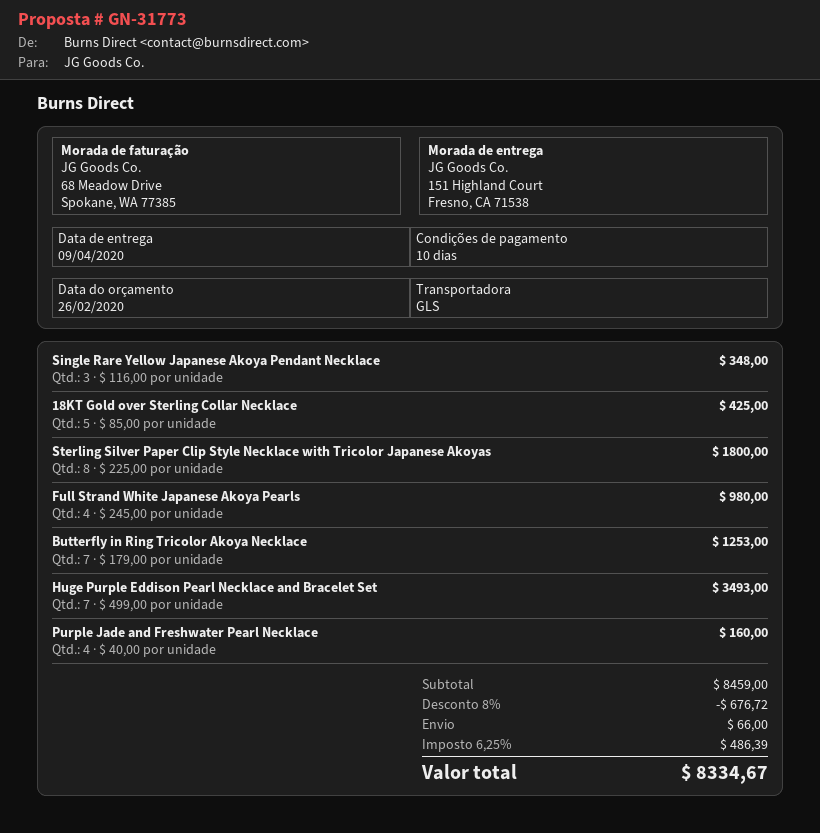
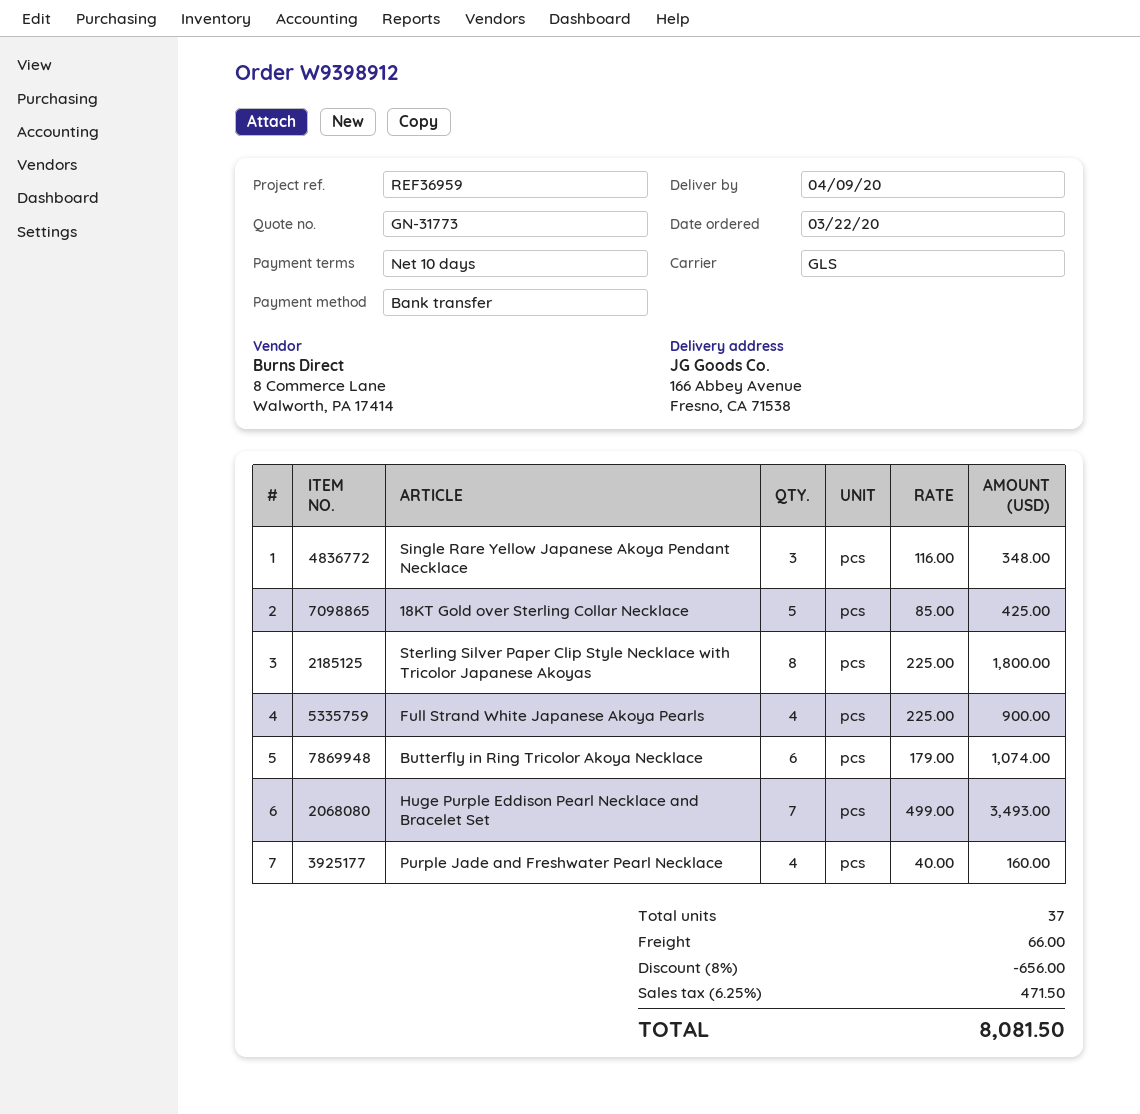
ship to: 151 Highland Court, Fresno, CA 71538 -> 166 Abbey Avenue, Fresno, CA 71538
Full Strand White Japanese Akoya Pearls: 4 x 245.00 = 980.00 -> 4 x 225.00 = 900.00
Butterfly in Ring Tricolor Akoya Necklace: 7 x 179.00 = 1253.00 -> 6 x 179.00 = 1074.00
discount: 8% = 676.72 -> 8% = 656.00
tax: 6.25% = 486.39 -> 6.25% = 471.50
total: 8334.67 -> 8081.50

